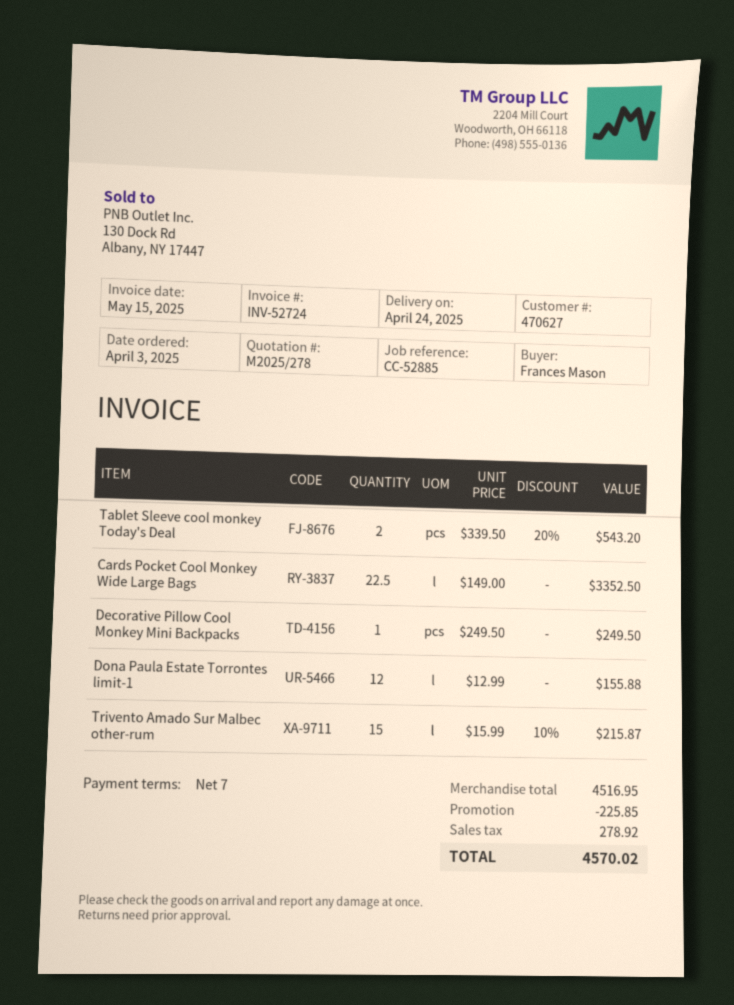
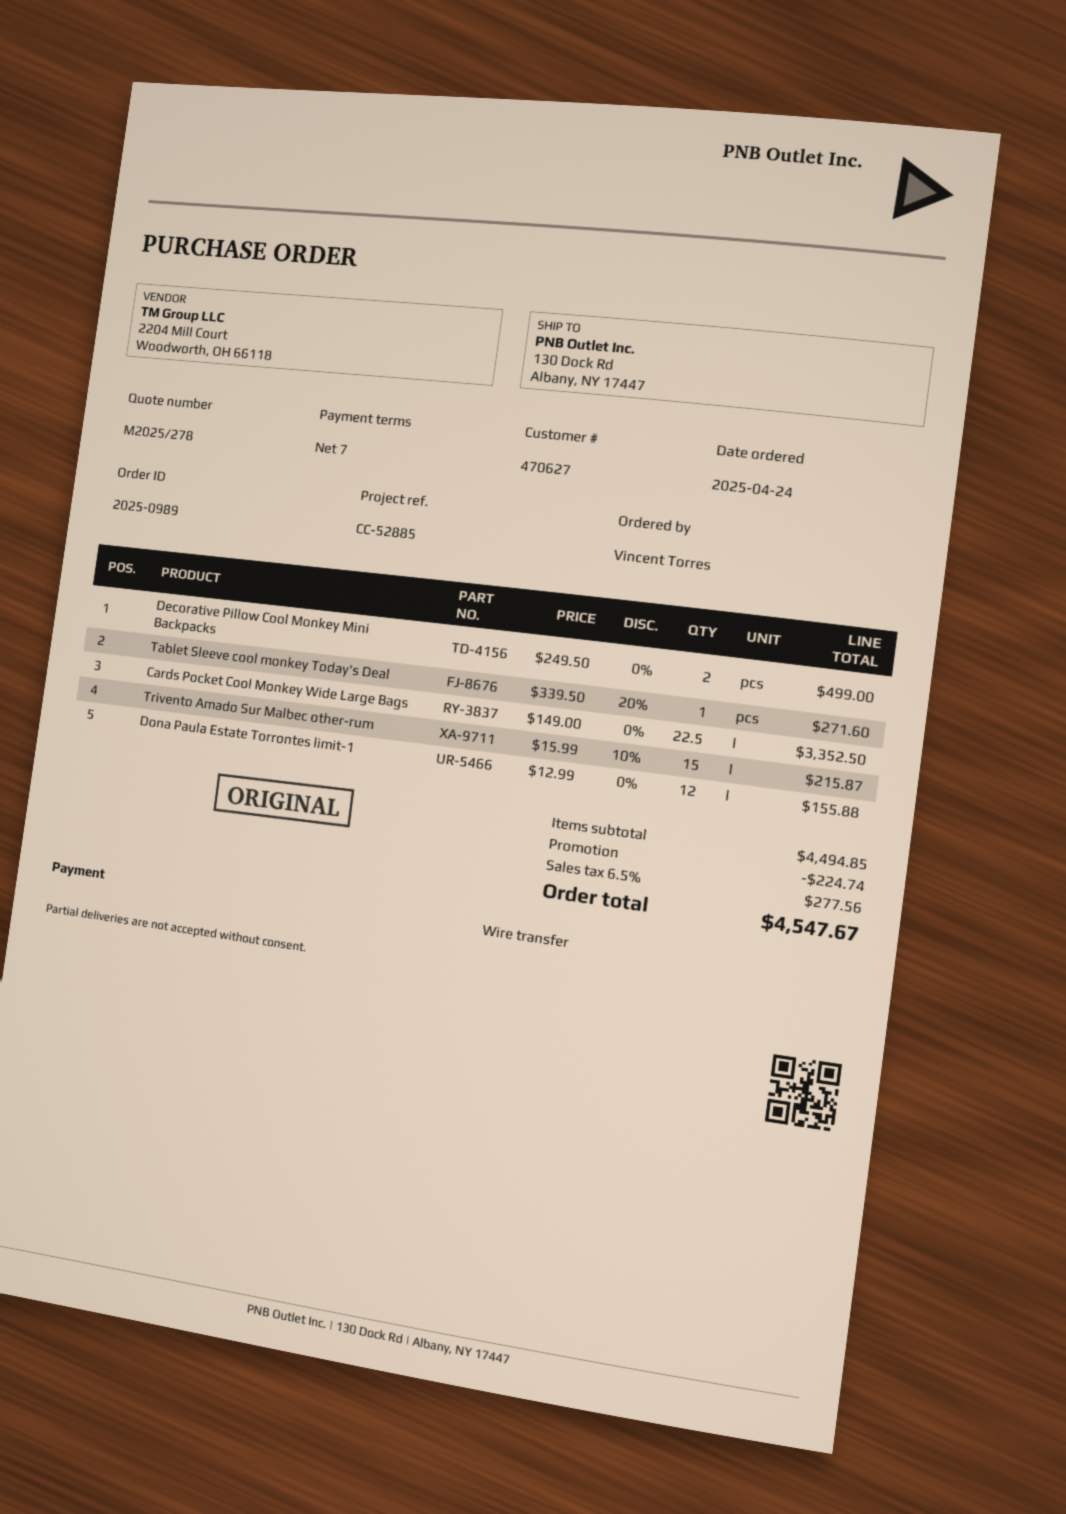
order date: 2025-04-03 -> 2025-04-24
ordered by: Frances Mason -> Vincent Torres
Tablet Sleeve cool monkey Today's Deal: 2 x 339.50 - 20% = 543.20 -> 1 x 339.50 - 20% = 271.60
Decorative Pillow Cool Monkey Mini Backpacks: 1 x 249.50 = 249.50 -> 2 x 249.50 = 499.00
subtotal: 4516.95 -> 4494.85
discount: 225.85 -> 224.74
tax: 278.92 -> 277.56
total: 4570.02 -> 4547.67

